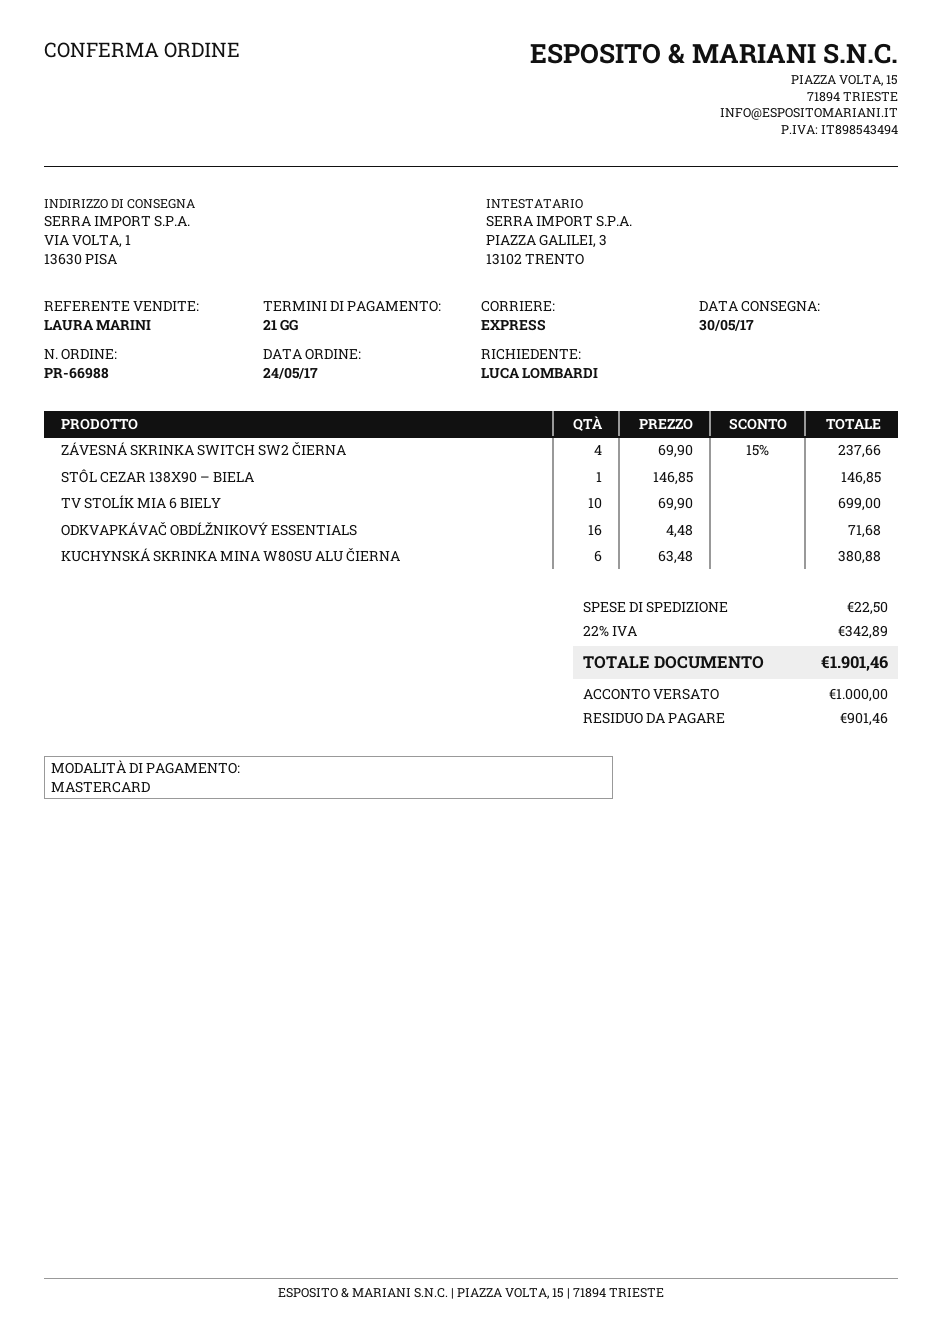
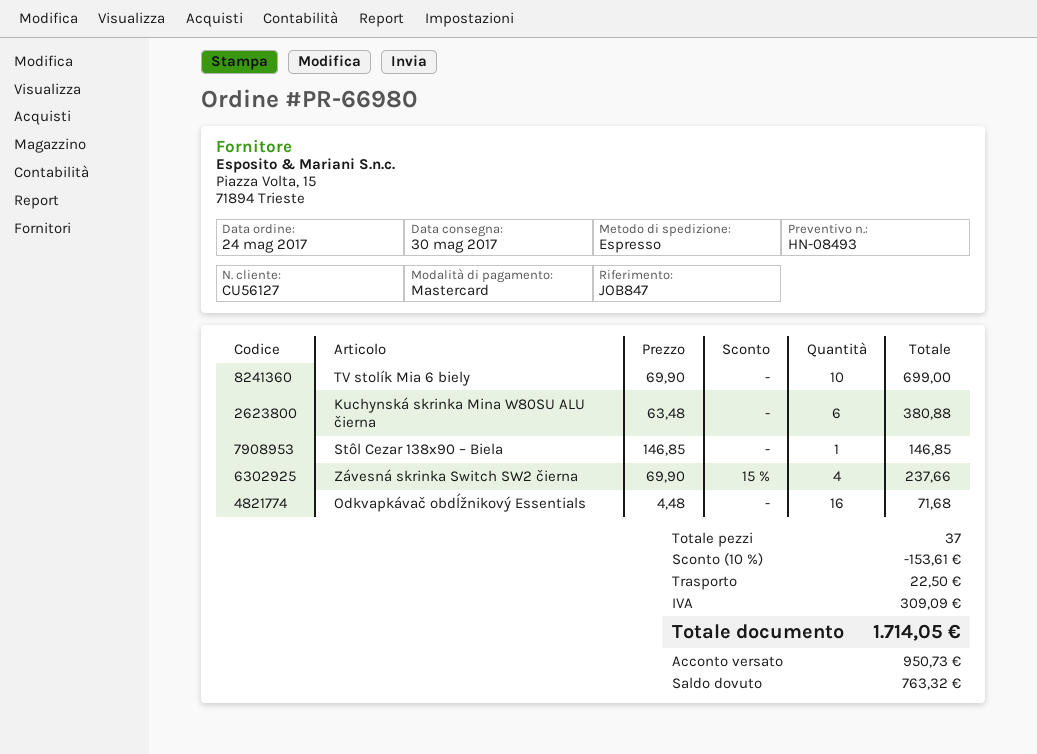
order number: PR-66988 -> PR-66980
discount: none -> 10% = 153.61
tax: 342.89 -> 309.09
total: 1901.46 -> 1714.05
deposit: 1000.00 -> 950.73
balance: 901.46 -> 763.32

